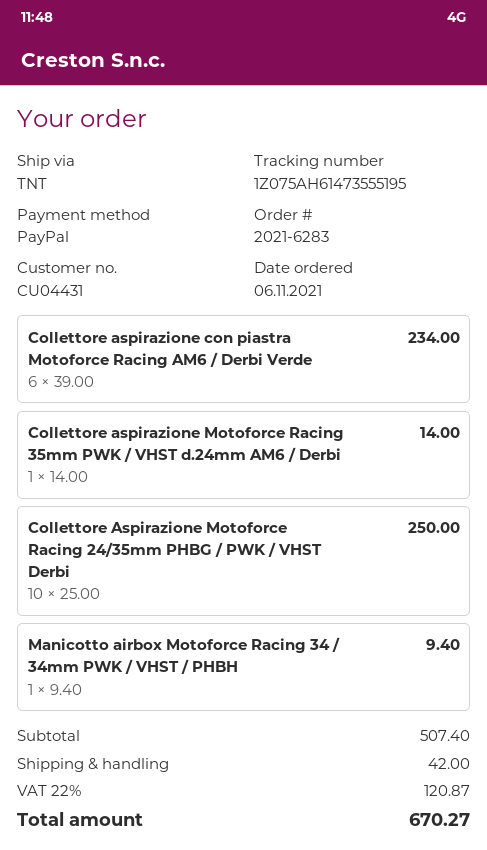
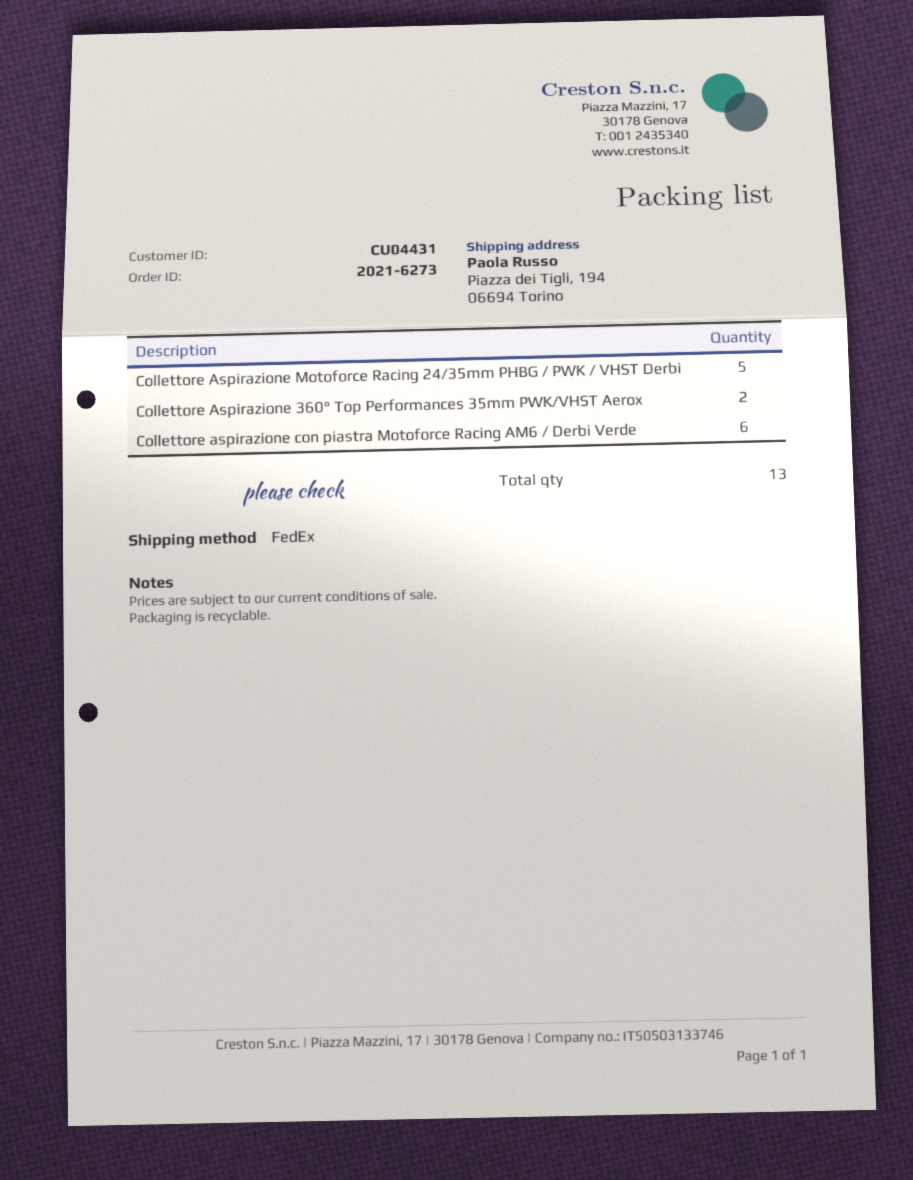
order number: 2021-6283 -> 2021-6273
shipping method: TNT -> FedEx
Collettore aspirazione Motoforce Racing 35mm PWK / VHST d.24mm AM6 / Derbi: 1 -> none
Collettore Aspirazione Motoforce Racing 24/35mm PHBG / PWK / VHST Derbi: 10 -> 5
Manicotto airbox Motoforce Racing 34 / 34mm PWK / VHST / PHBH: 1 -> none
Collettore Aspirazione 360° Top Performances 35mm PWK/VHST Aerox: none -> 2

